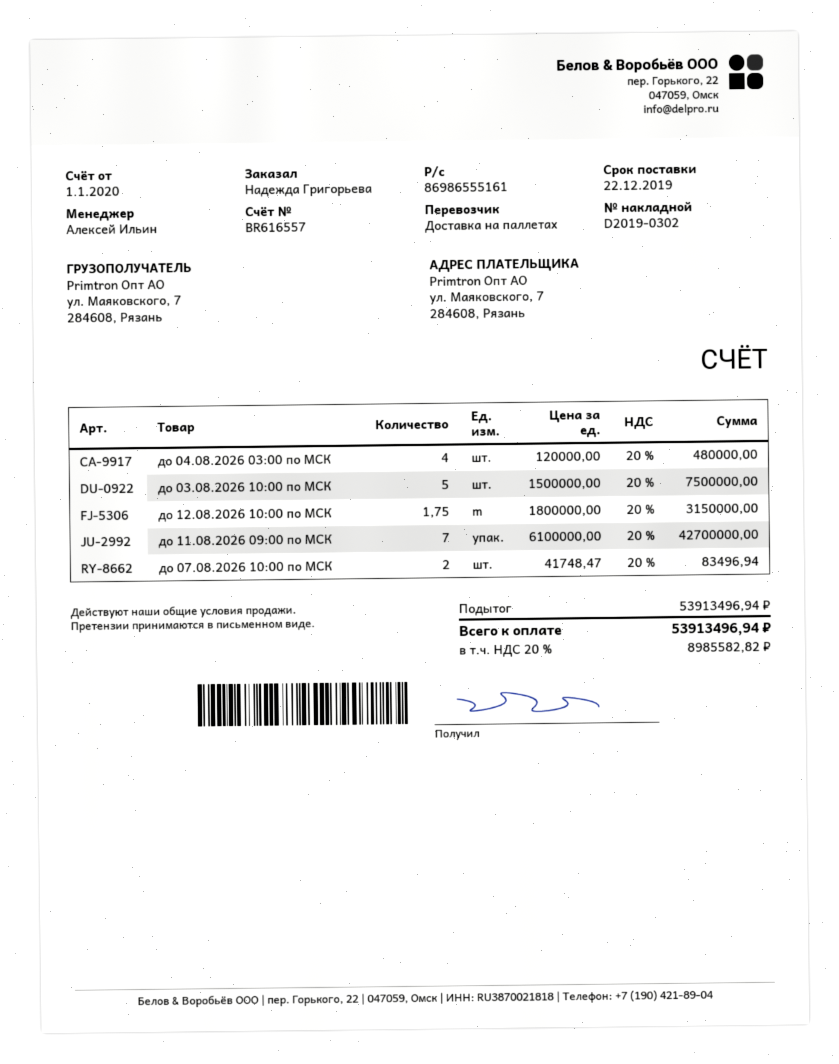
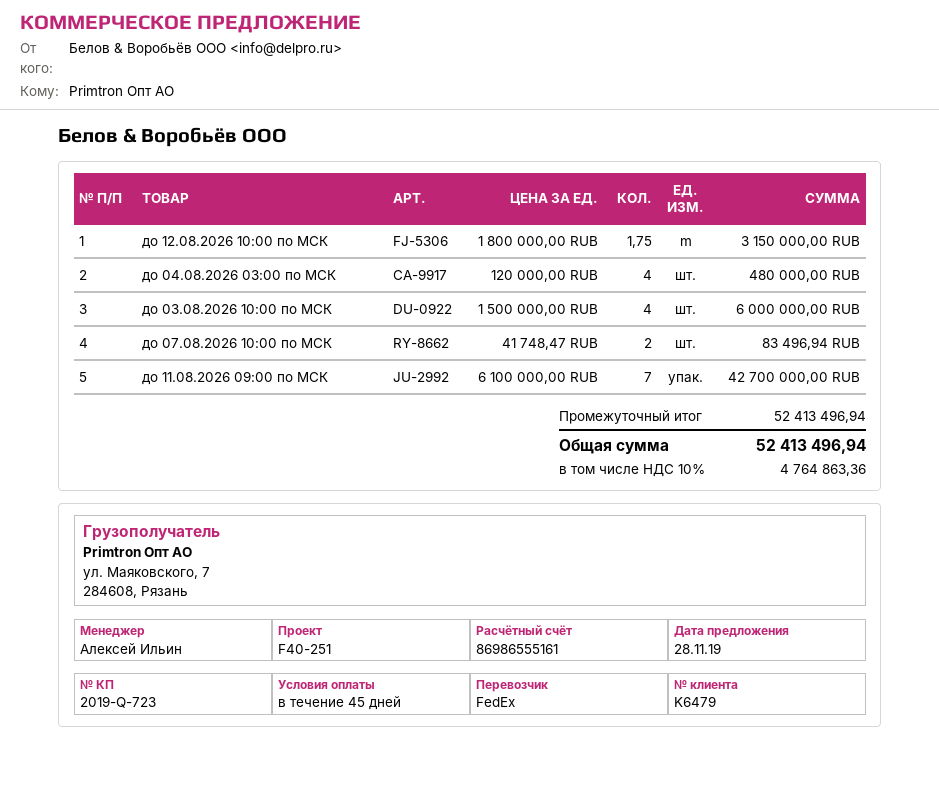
shipping method: pallet freight -> FedEx
до 03.08.2026 10:00 по МСК: 5 x 1500000.00 = 7500000.00 -> 4 x 1500000.00 = 6000000.00
subtotal: 53913496.94 -> 52413496.94
tax: 20% = 8985582.82 -> 10% = 4764863.36
total: 53913496.94 -> 52413496.94

